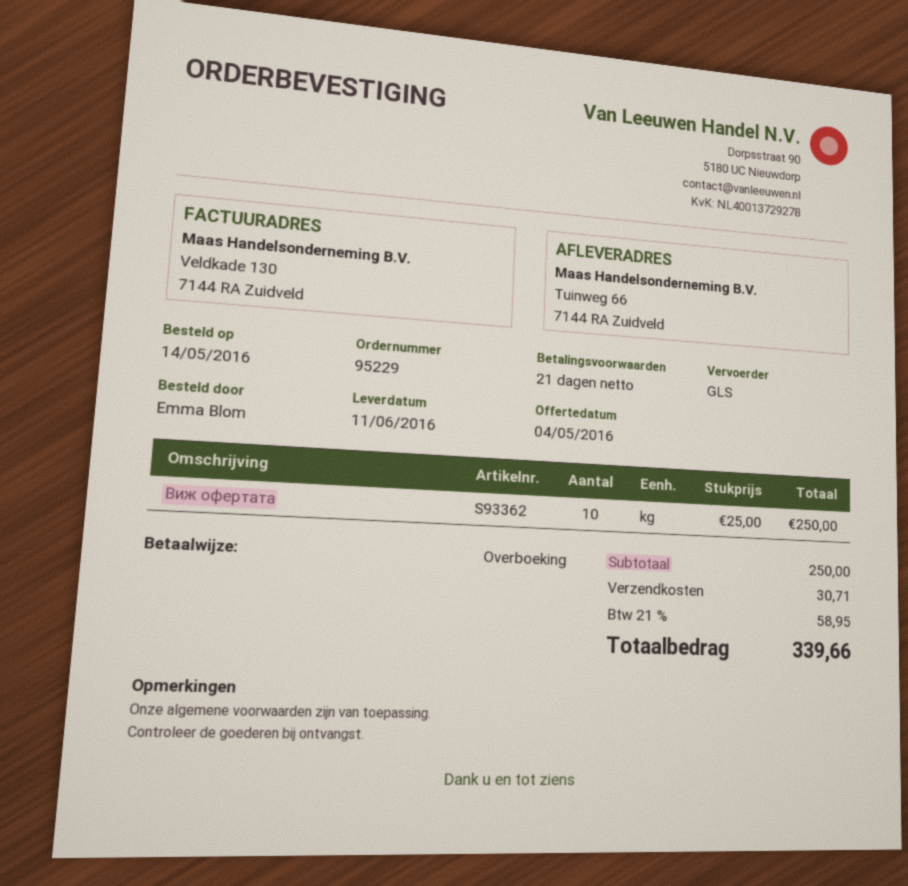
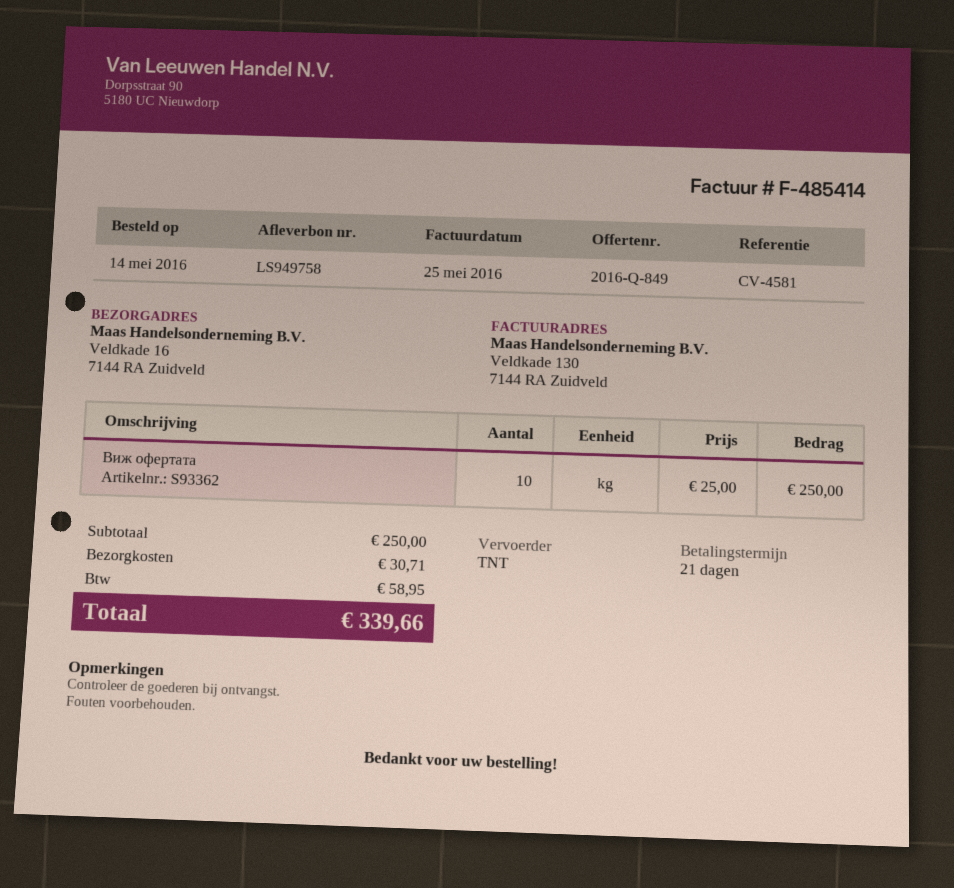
shipping method: GLS -> TNT
ship to: Tuinweg 66, 7144 RA Zuidveld -> Veldkade 16, 7144 RA Zuidveld

